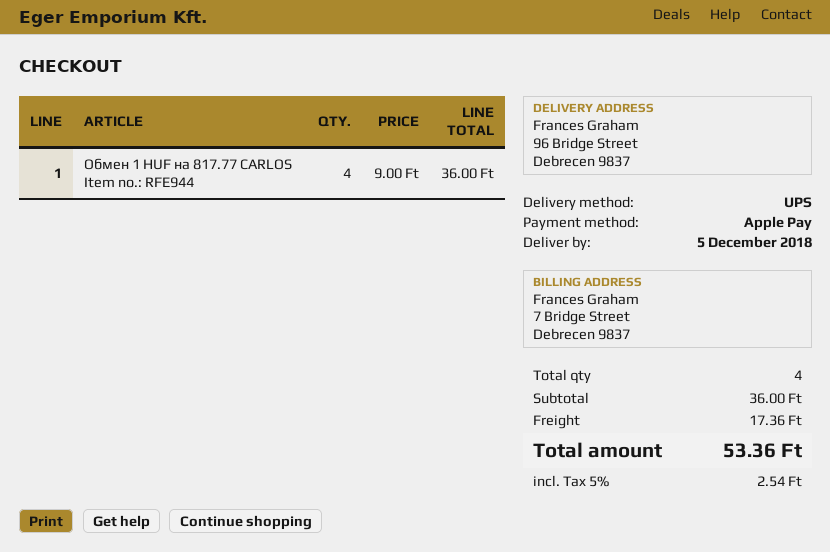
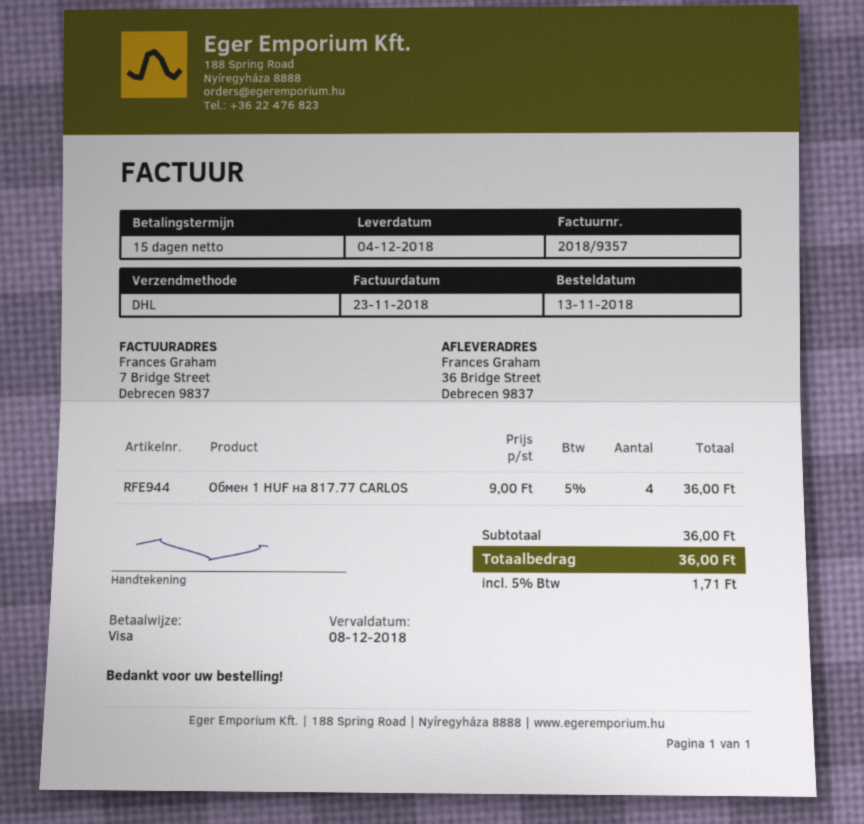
delivery date: 2018-12-05 -> 2018-12-04
payment method: Apple Pay -> Visa
shipping method: UPS -> DHL
ship to: 96 Bridge Street, Debrecen 9837 -> 36 Bridge Street, Debrecen 9837
shipping: 17.36 -> none
tax: 5% = 2.54 -> 5% = 1.71
total: 53.36 -> 36.00

